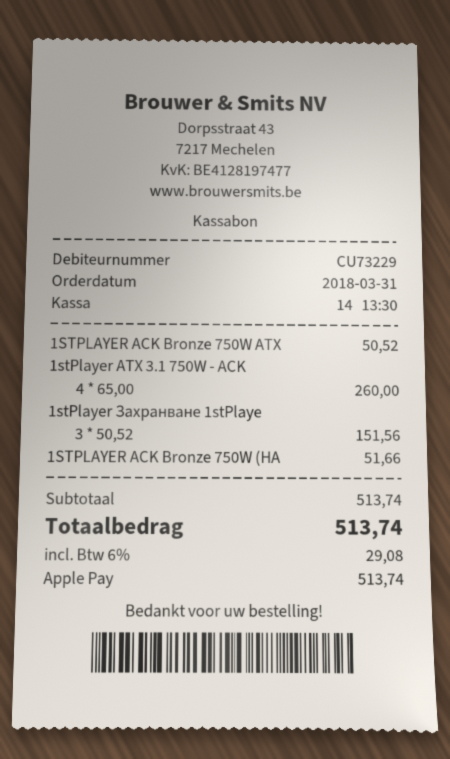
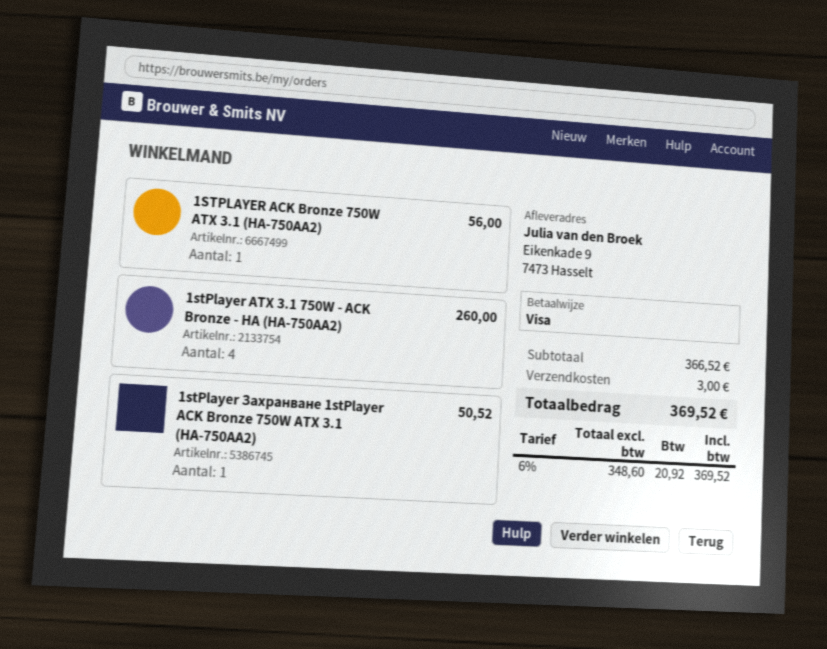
payment method: Apple Pay -> Visa
1STPLAYER ACK Bronze 750W ATX: 1 for 50.52 -> 1 for 56.00
1stPlayer Захранване 1stPlaye: 3 for 151.56 -> 1 for 50.52
1STPLAYER ACK Bronze 750W (HA: 1 for 51.66 -> none
subtotal: 513.74 -> 366.52
shipping: none -> 3.00
tax: 6% = 29.08 -> 6% = 20.92
total: 513.74 -> 369.52

